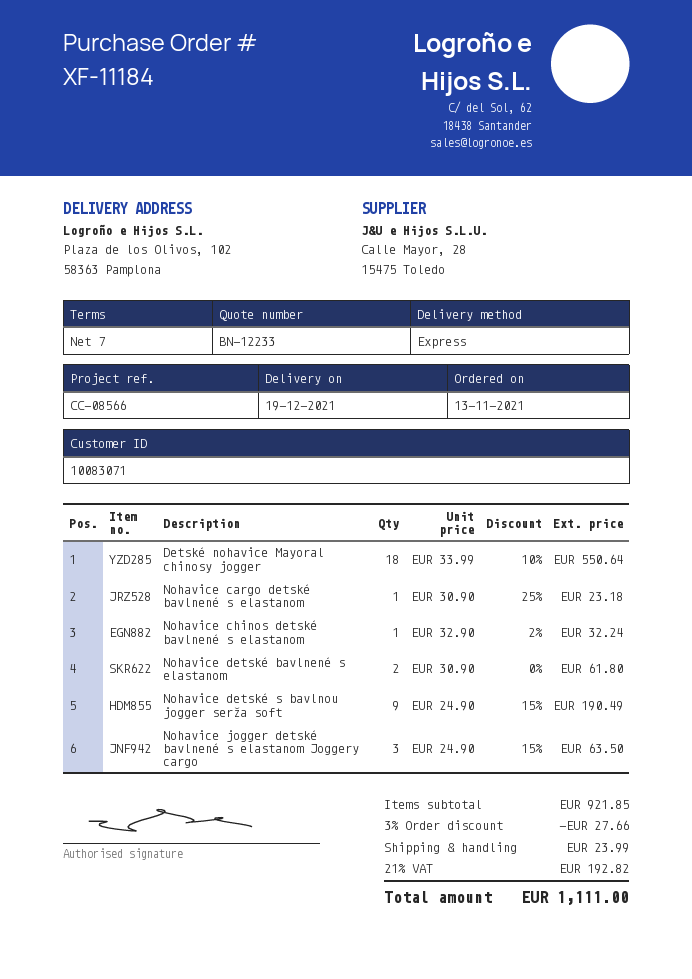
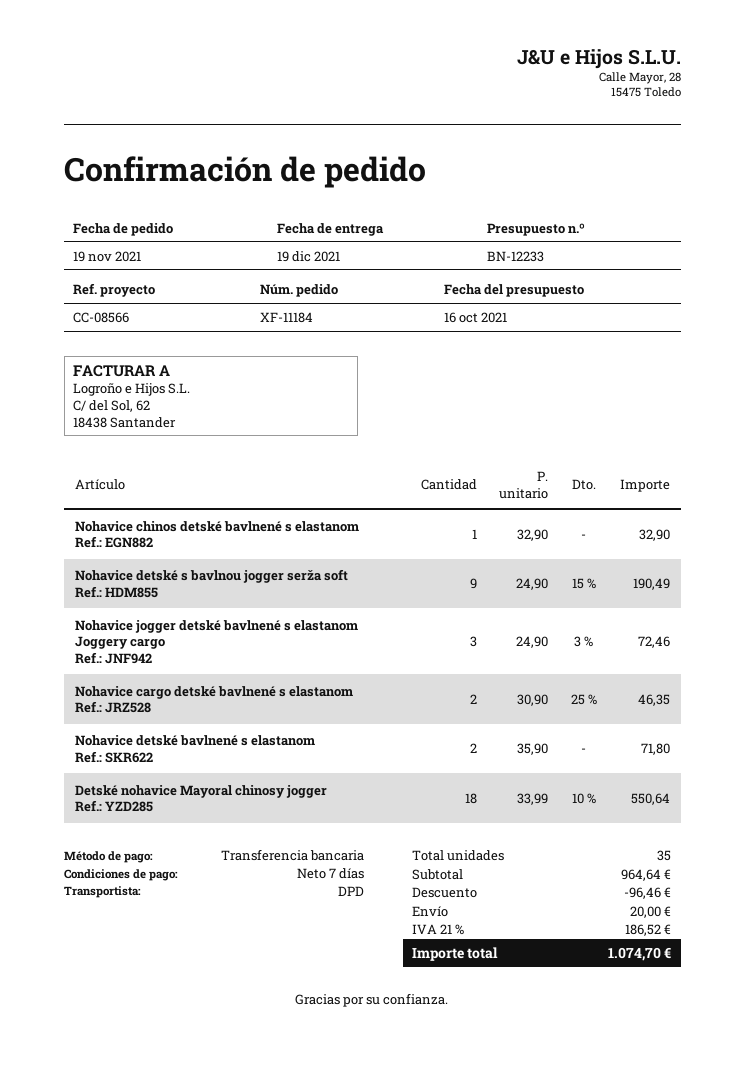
order date: 2021-11-13 -> 2021-11-19
shipping method: express -> DPD
Nohavice cargo detské bavlnené s elastanom: 1 x 30.90 - 25% = 23.18 -> 2 x 30.90 - 25% = 46.35
Nohavice chinos detské bavlnené s elastanom: 1 x 32.90 - 2% = 32.24 -> 1 x 32.90 = 32.90
Nohavice detské bavlnené s elastanom: 2 x 30.90 = 61.80 -> 2 x 35.90 = 71.80
Nohavice jogger detské bavlnené s elastanom Joggery cargo: 3 x 24.90 - 15% = 63.50 -> 3 x 24.90 - 3% = 72.46
subtotal: 921.85 -> 964.64
discount: 27.66 -> 96.46
shipping: 23.99 -> 20.00
tax: 21% = 192.82 -> 21% = 186.52
total: 1111.00 -> 1074.70

